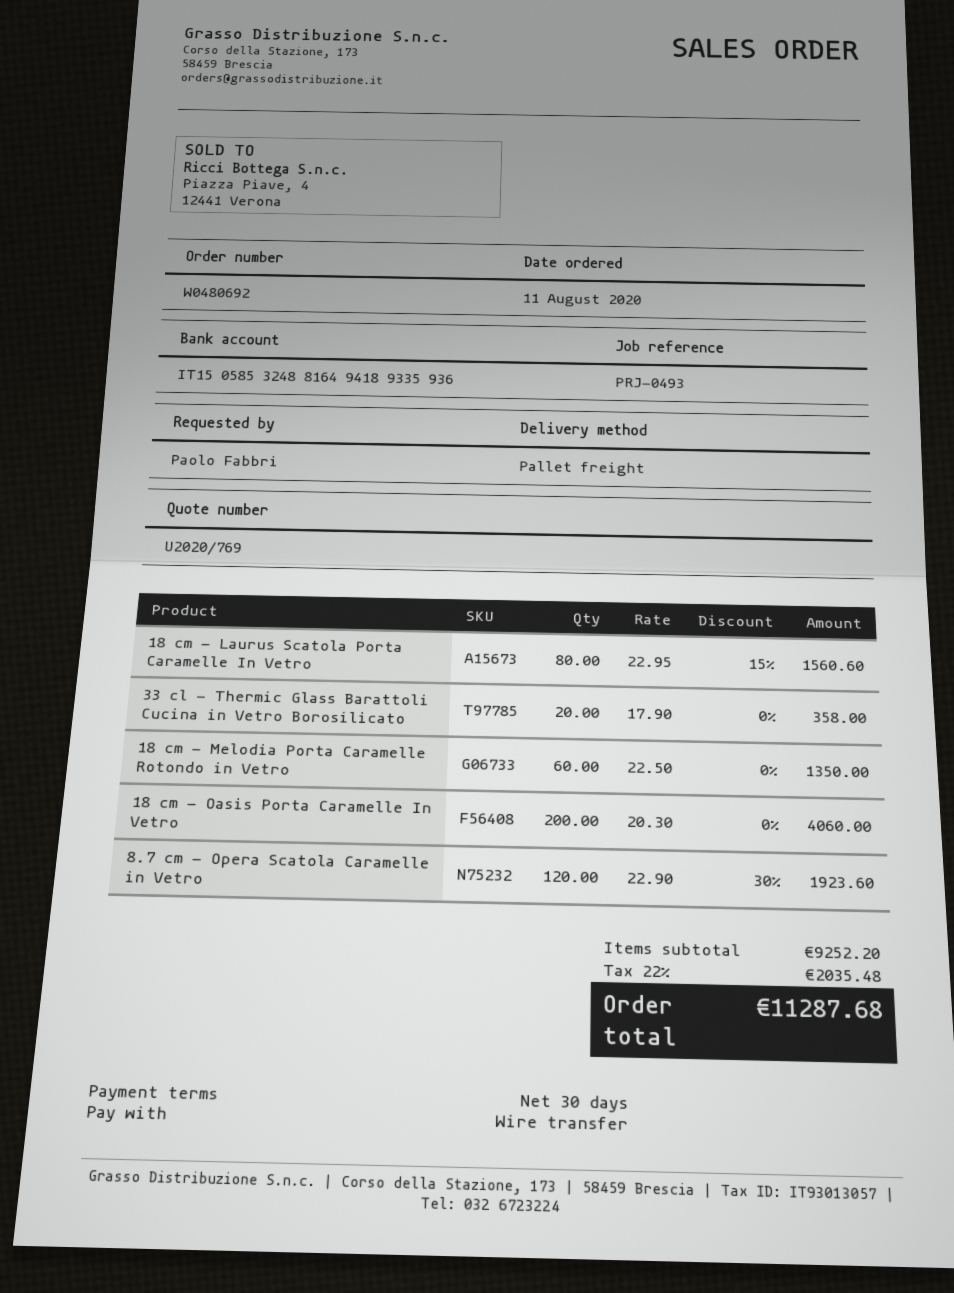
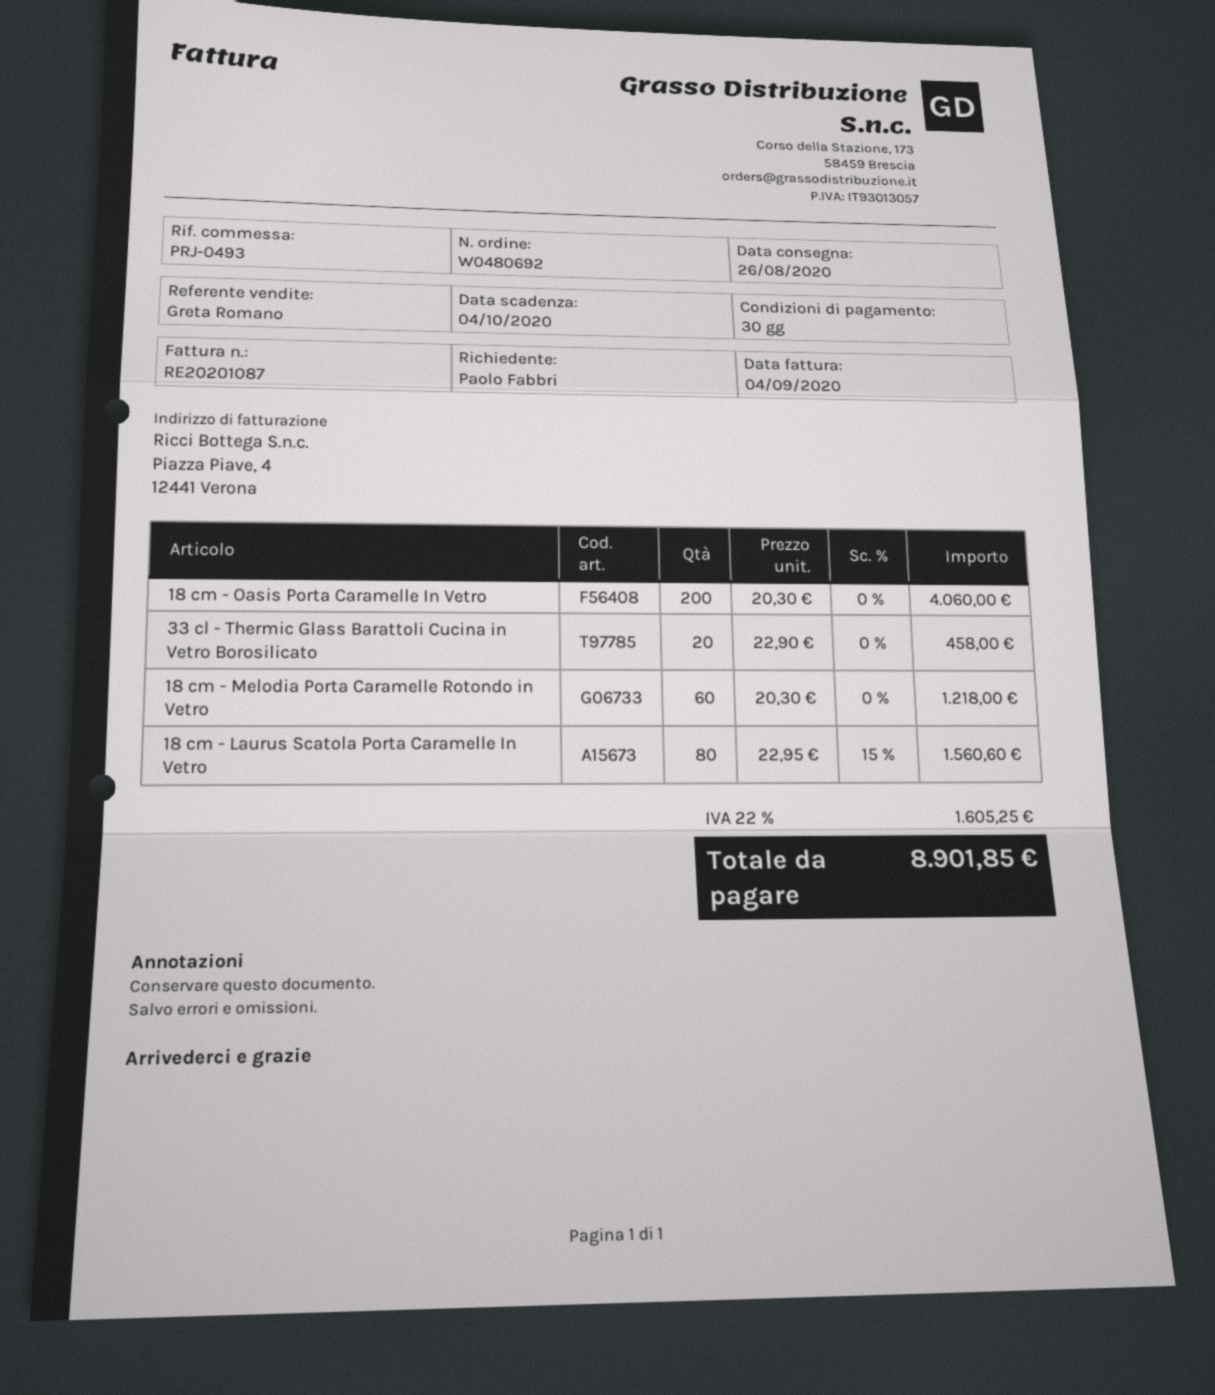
33 cl - Thermic Glass Barattoli Cucina in Vetro Borosilicato: 20 x 17.90 = 358.00 -> 20 x 22.90 = 458.00
18 cm - Melodia Porta Caramelle Rotondo in Vetro: 60 x 22.50 = 1350.00 -> 60 x 20.30 = 1218.00
8.7 cm - Opera Scatola Caramelle in Vetro: 120 x 22.90 - 30% = 1923.60 -> none
tax: 22% = 2035.48 -> 22% = 1605.25
total: 11287.68 -> 8901.85

